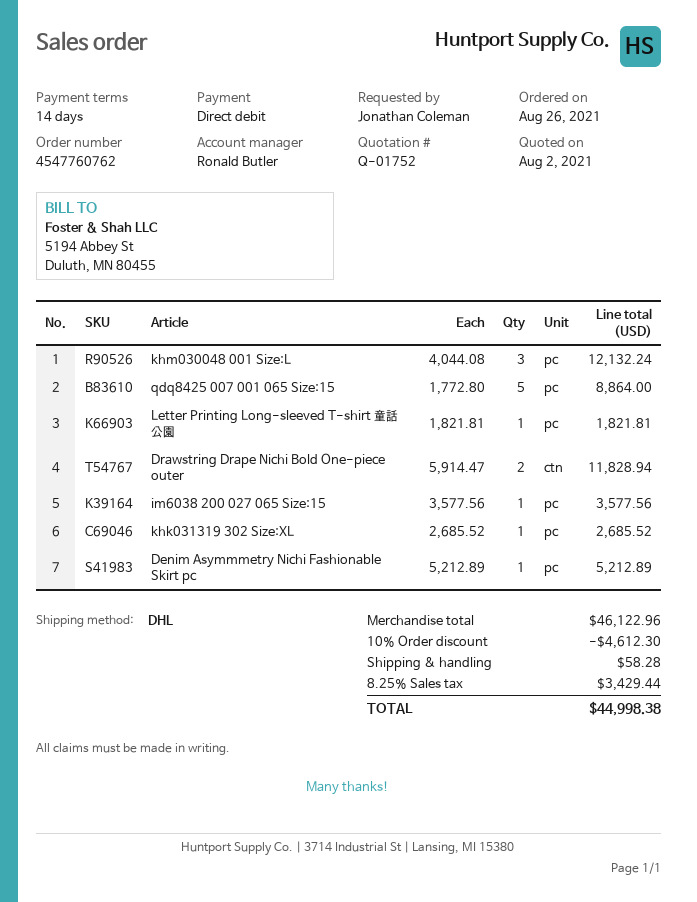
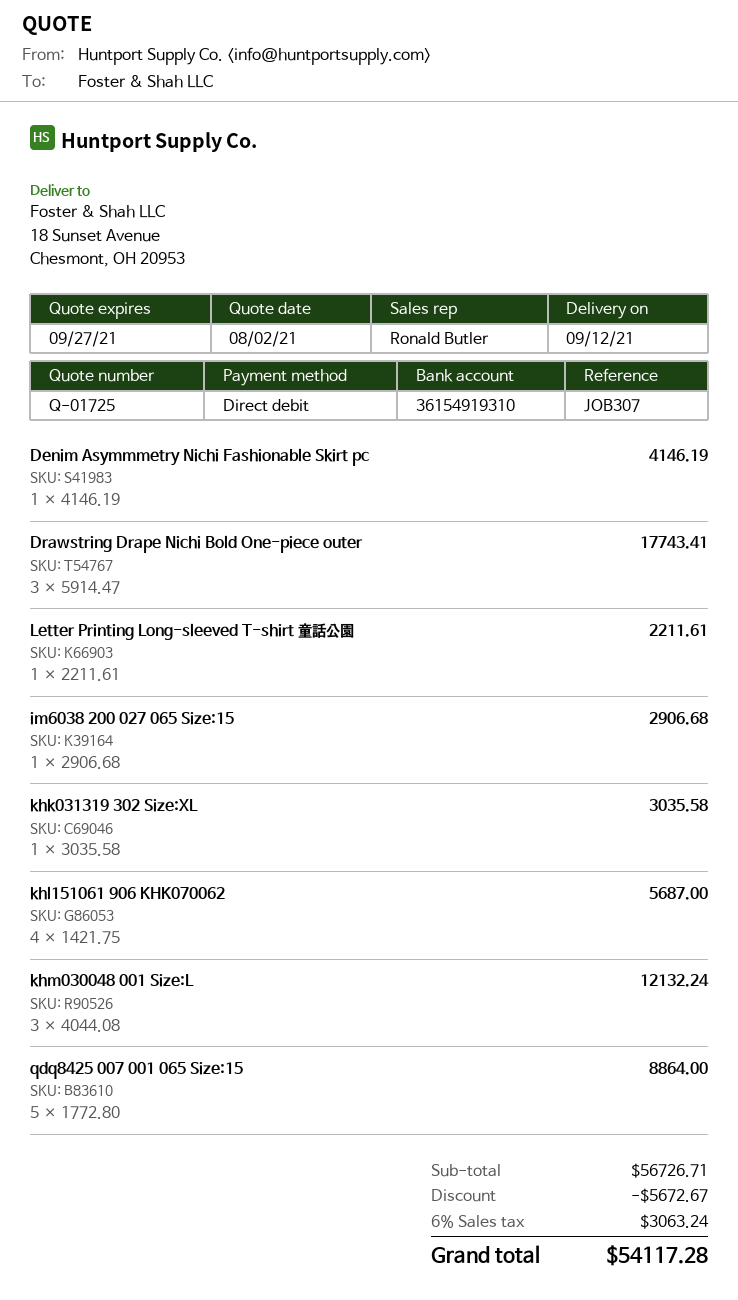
quote number: Q-01752 -> Q-01725
Letter Printing Long-sleeved T-shirt 童話公園: 1 x 1821.81 = 1821.81 -> 1 x 2211.61 = 2211.61
Drawstring Drape Nichi Bold One-piece outer: 2 x 5914.47 = 11828.94 -> 3 x 5914.47 = 17743.41
im6038 200 027 065 Size:15: 1 x 3577.56 = 3577.56 -> 1 x 2906.68 = 2906.68
khk031319 302 Size:XL: 1 x 2685.52 = 2685.52 -> 1 x 3035.58 = 3035.58
Denim Asymmmetry Nichi Fashionable Skirt pc: 1 x 5212.89 = 5212.89 -> 1 x 4146.19 = 4146.19
khl151061 906 KHK070062: none -> 4 x 1421.75 = 5687.00
subtotal: 46122.96 -> 56726.71
discount: 4612.30 -> 5672.67
shipping: 58.28 -> none
tax: 8.25% = 3429.44 -> 6% = 3063.24
total: 44998.38 -> 54117.28

